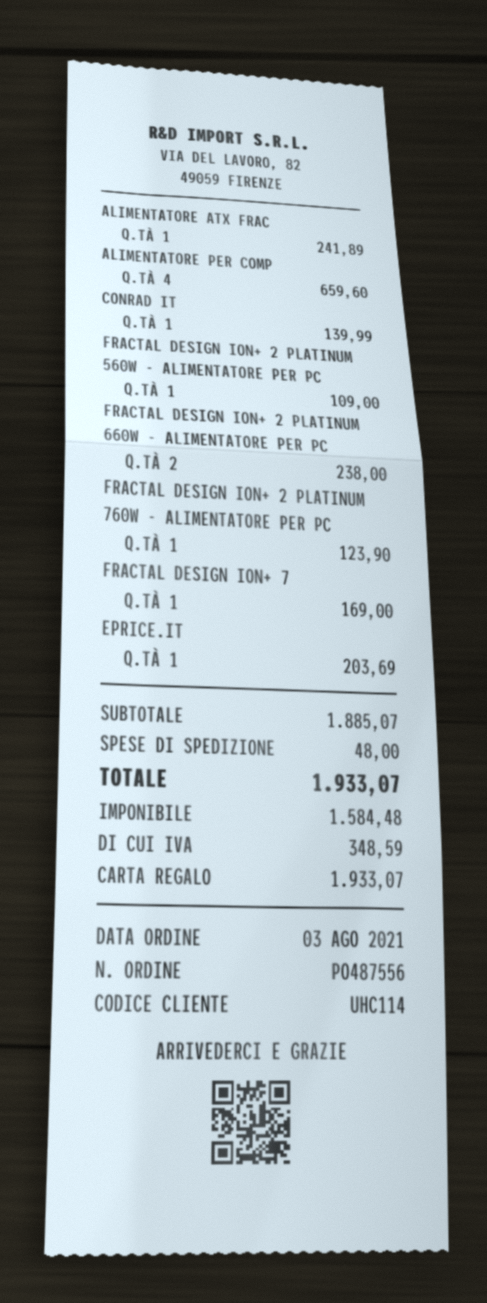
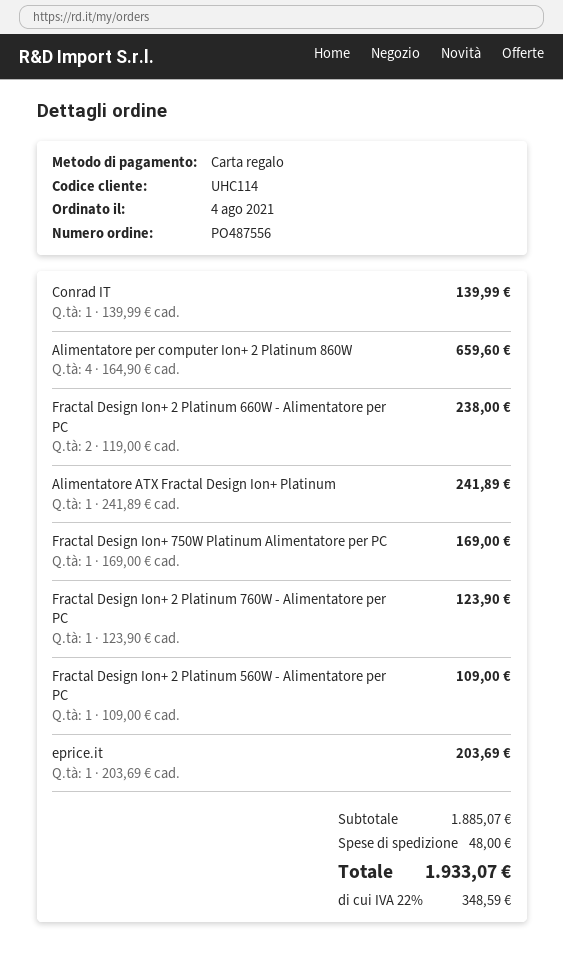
order date: 2021-08-03 -> 2021-08-04

